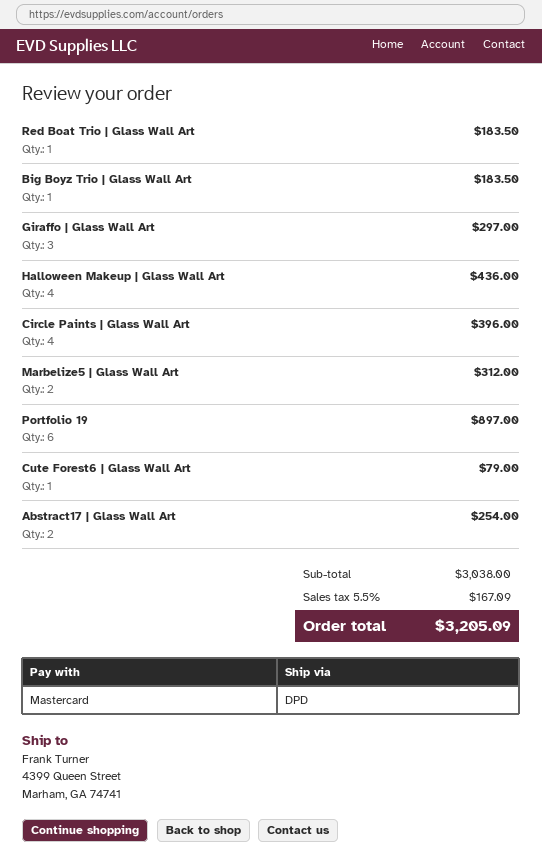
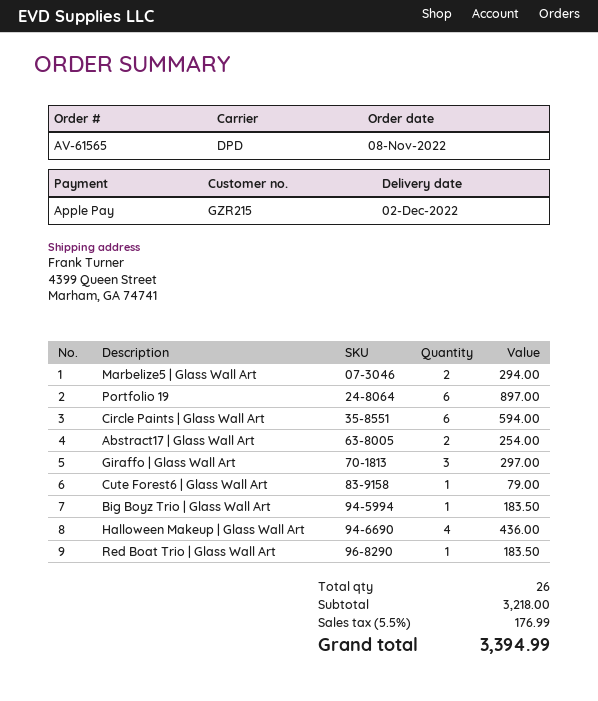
payment method: Mastercard -> Apple Pay
Circle Paints | Glass Wall Art: 4 for 396.00 -> 6 for 594.00
Marbelize5 | Glass Wall Art: 2 for 312.00 -> 2 for 294.00
subtotal: 3038.00 -> 3218.00
tax: 5.5% = 167.09 -> 5.5% = 176.99
total: 3205.09 -> 3394.99

